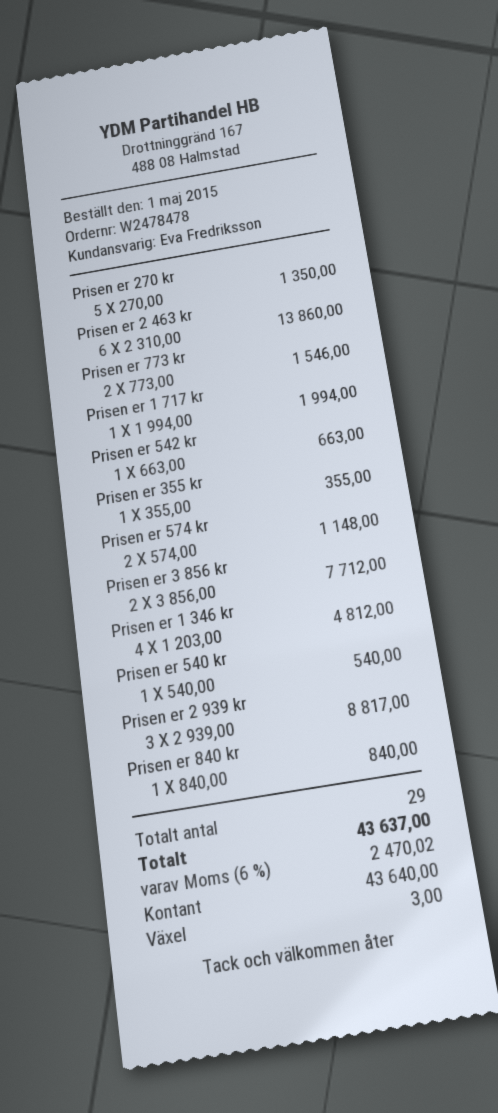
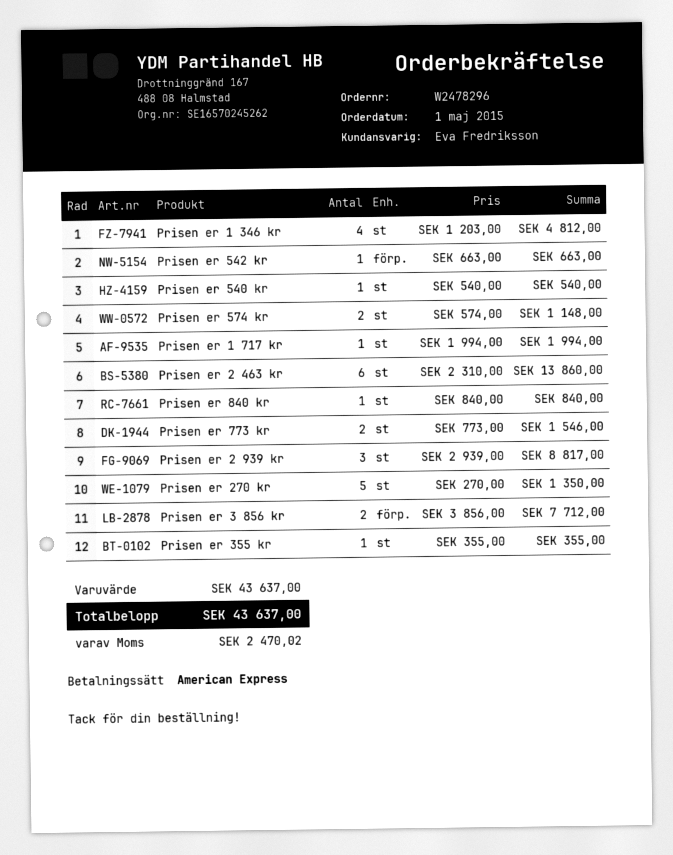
order number: W2478478 -> W2478296
payment method: cash -> American Express

